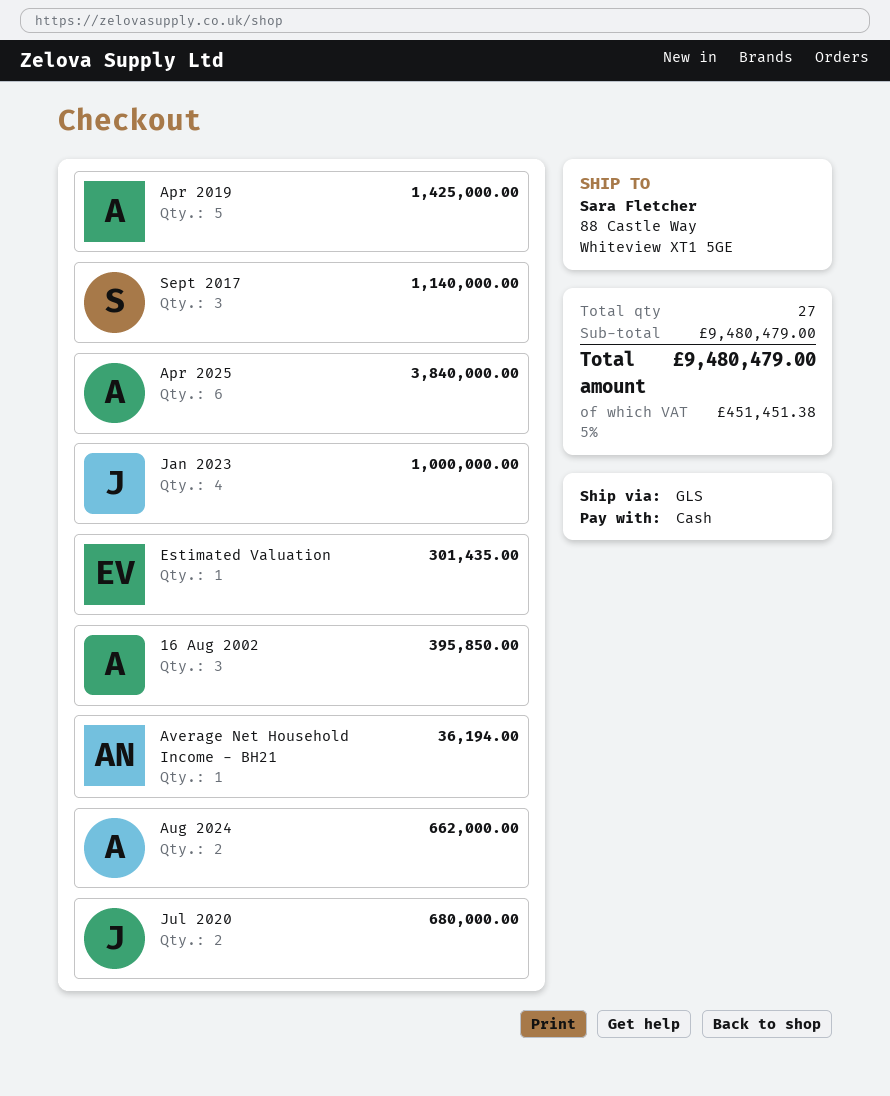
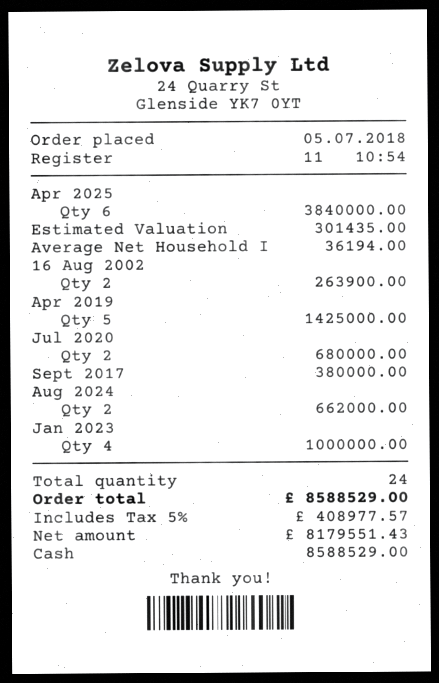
Sept 2017: 3 for 1140000.00 -> 1 for 380000.00
16 Aug 2002: 3 for 395850.00 -> 2 for 263900.00
total quantity: 27 -> 24
tax: 5% = 451451.38 -> 5% = 408977.57
total: 9480479.00 -> 8588529.00

